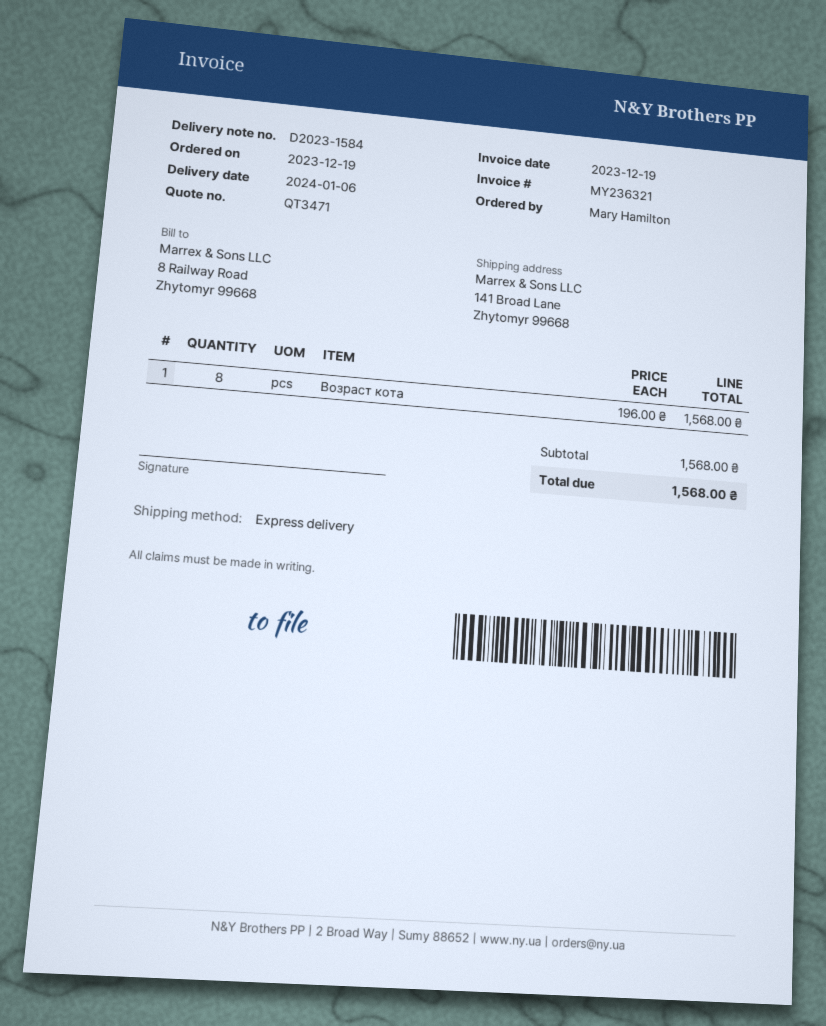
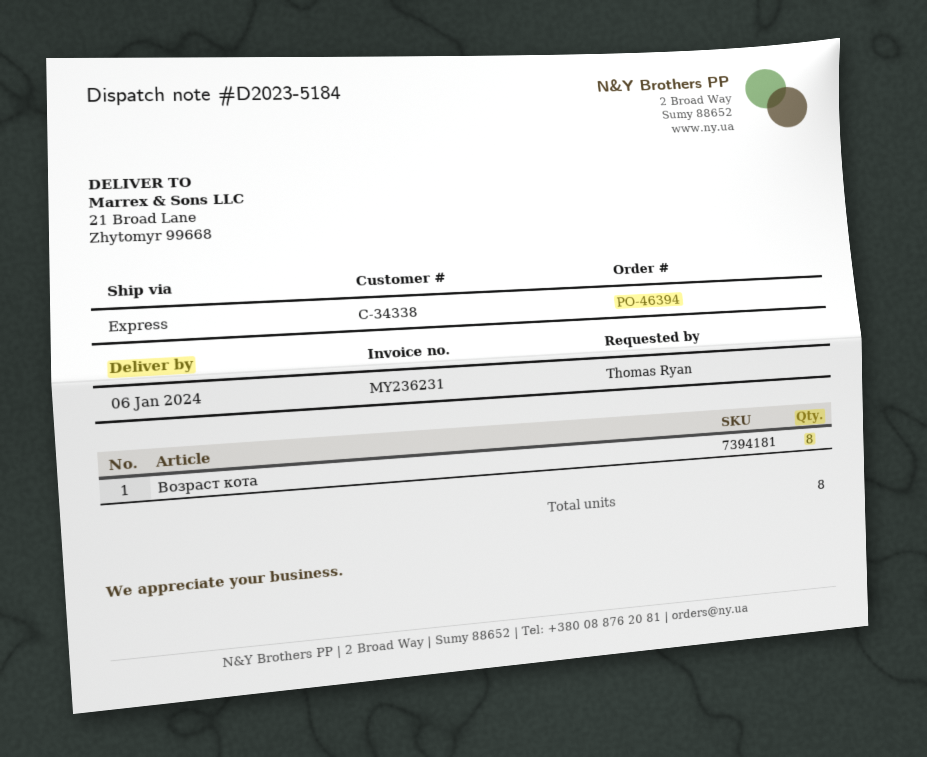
delivery note number: D2023-1584 -> D2023-5184
invoice number: MY236321 -> MY236231
ordered by: Mary Hamilton -> Thomas Ryan
ship to: 141 Broad Lane, Zhytomyr 99668 -> 21 Broad Lane, Zhytomyr 99668

